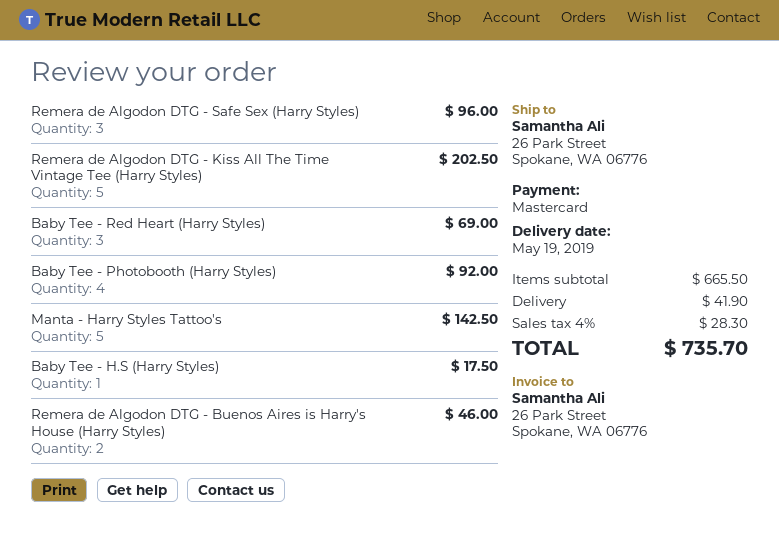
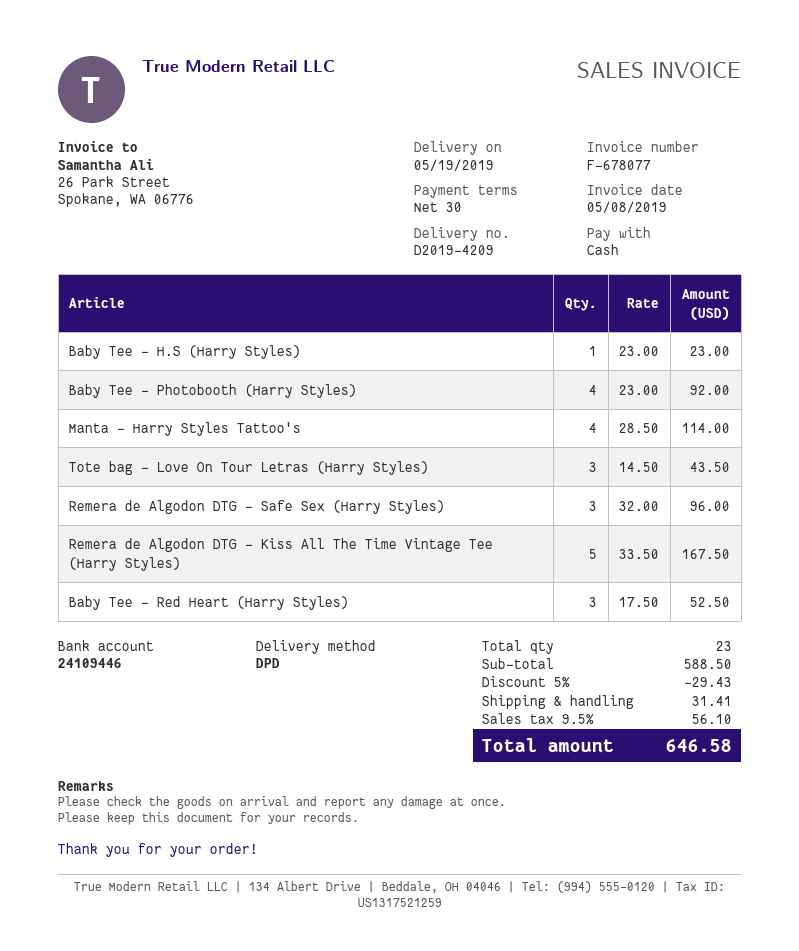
payment method: Mastercard -> cash
Remera de Algodon DTG - Kiss All The Time Vintage Tee (Harry Styles): 5 for 202.50 -> 5 for 167.50
Baby Tee - Red Heart (Harry Styles): 3 for 69.00 -> 3 for 52.50
Manta - Harry Styles Tattoo's: 5 for 142.50 -> 4 for 114.00
Baby Tee - H.S (Harry Styles): 1 for 17.50 -> 1 for 23.00
Remera de Algodon DTG - Buenos Aires is Harry's House (Harry Styles): 2 for 46.00 -> none
Tote bag - Love On Tour Letras (Harry Styles): none -> 3 for 43.50
subtotal: 665.50 -> 588.50
discount: none -> 5% = 29.43
shipping: 41.90 -> 31.41
tax: 4% = 28.30 -> 9.5% = 56.10
total: 735.70 -> 646.58

